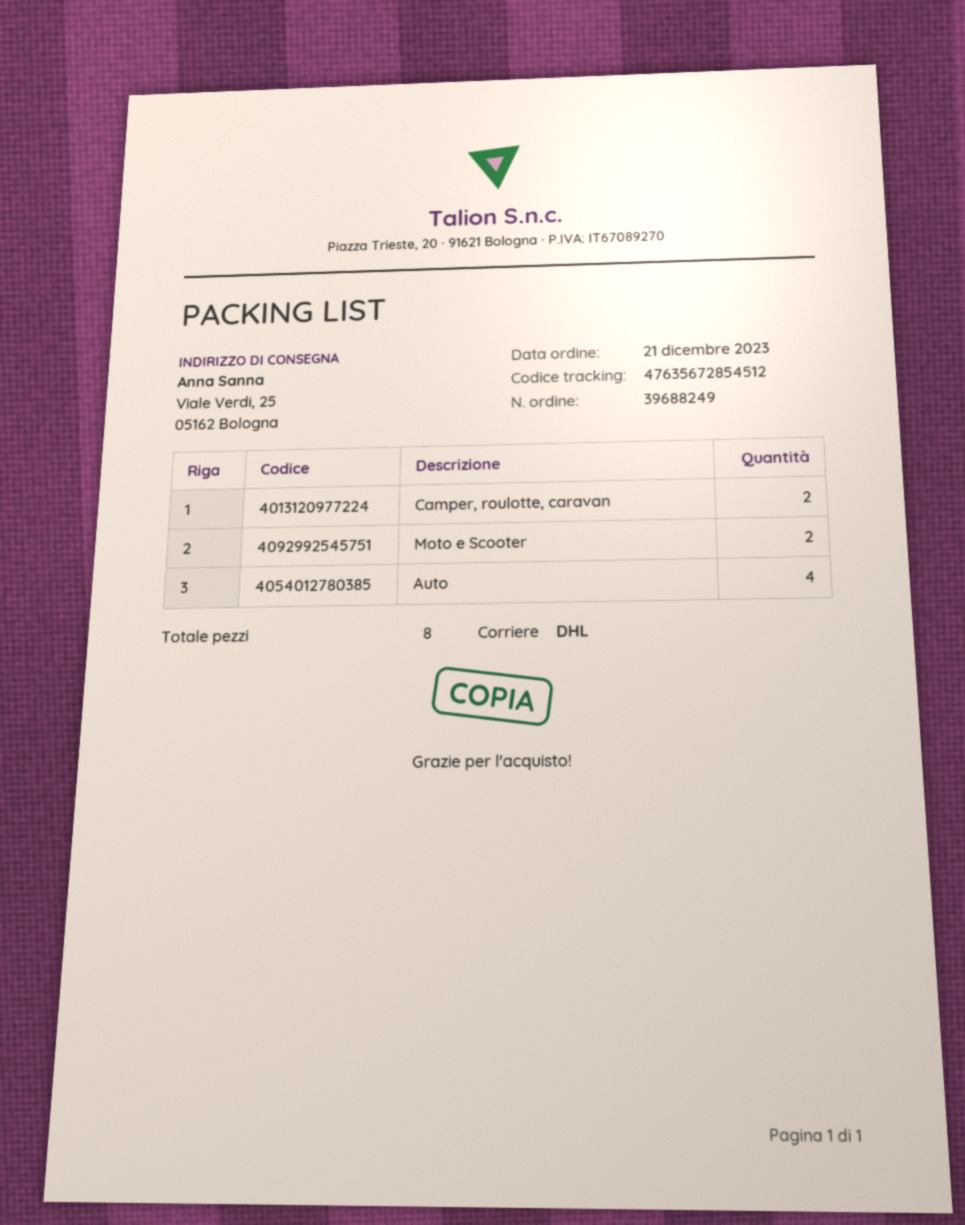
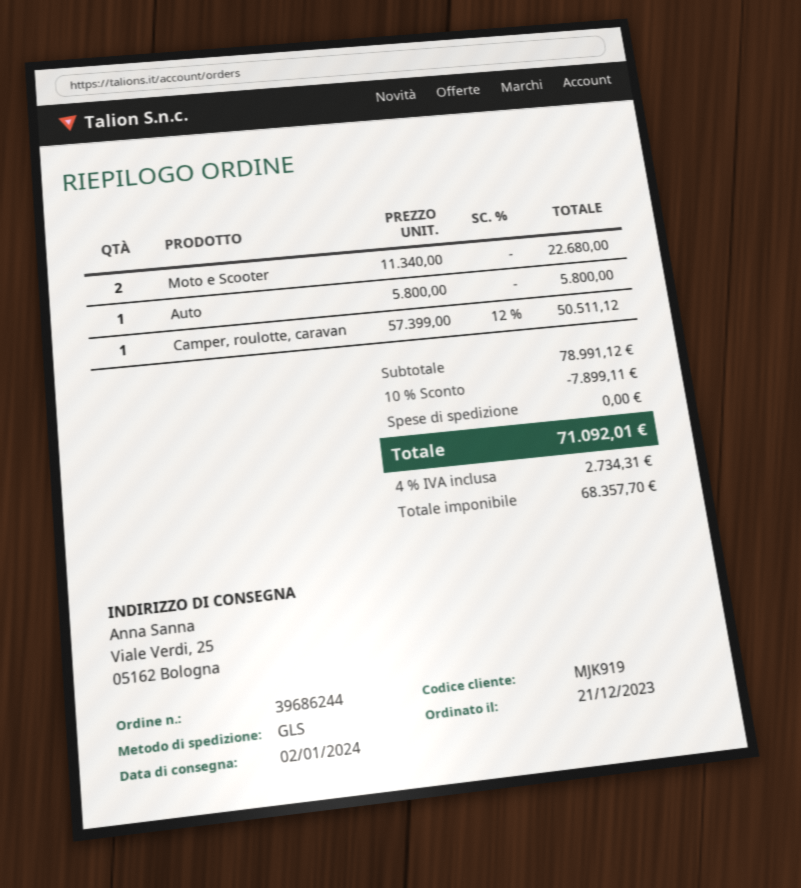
order number: 39688249 -> 39686244
shipping method: DHL -> GLS
Camper, roulotte, caravan: 2 -> 1
Auto: 4 -> 1

